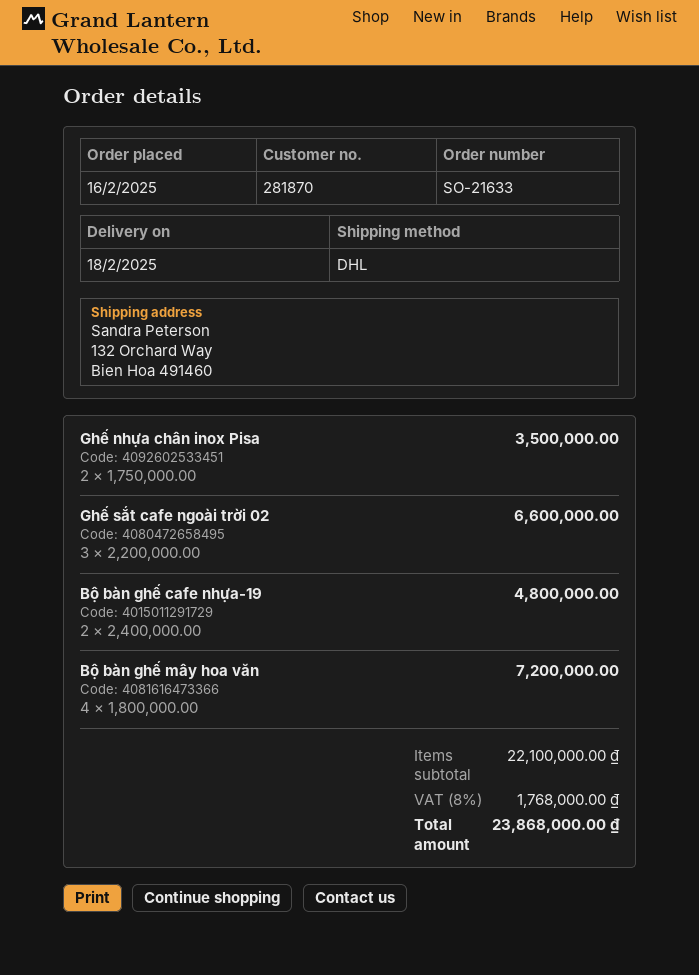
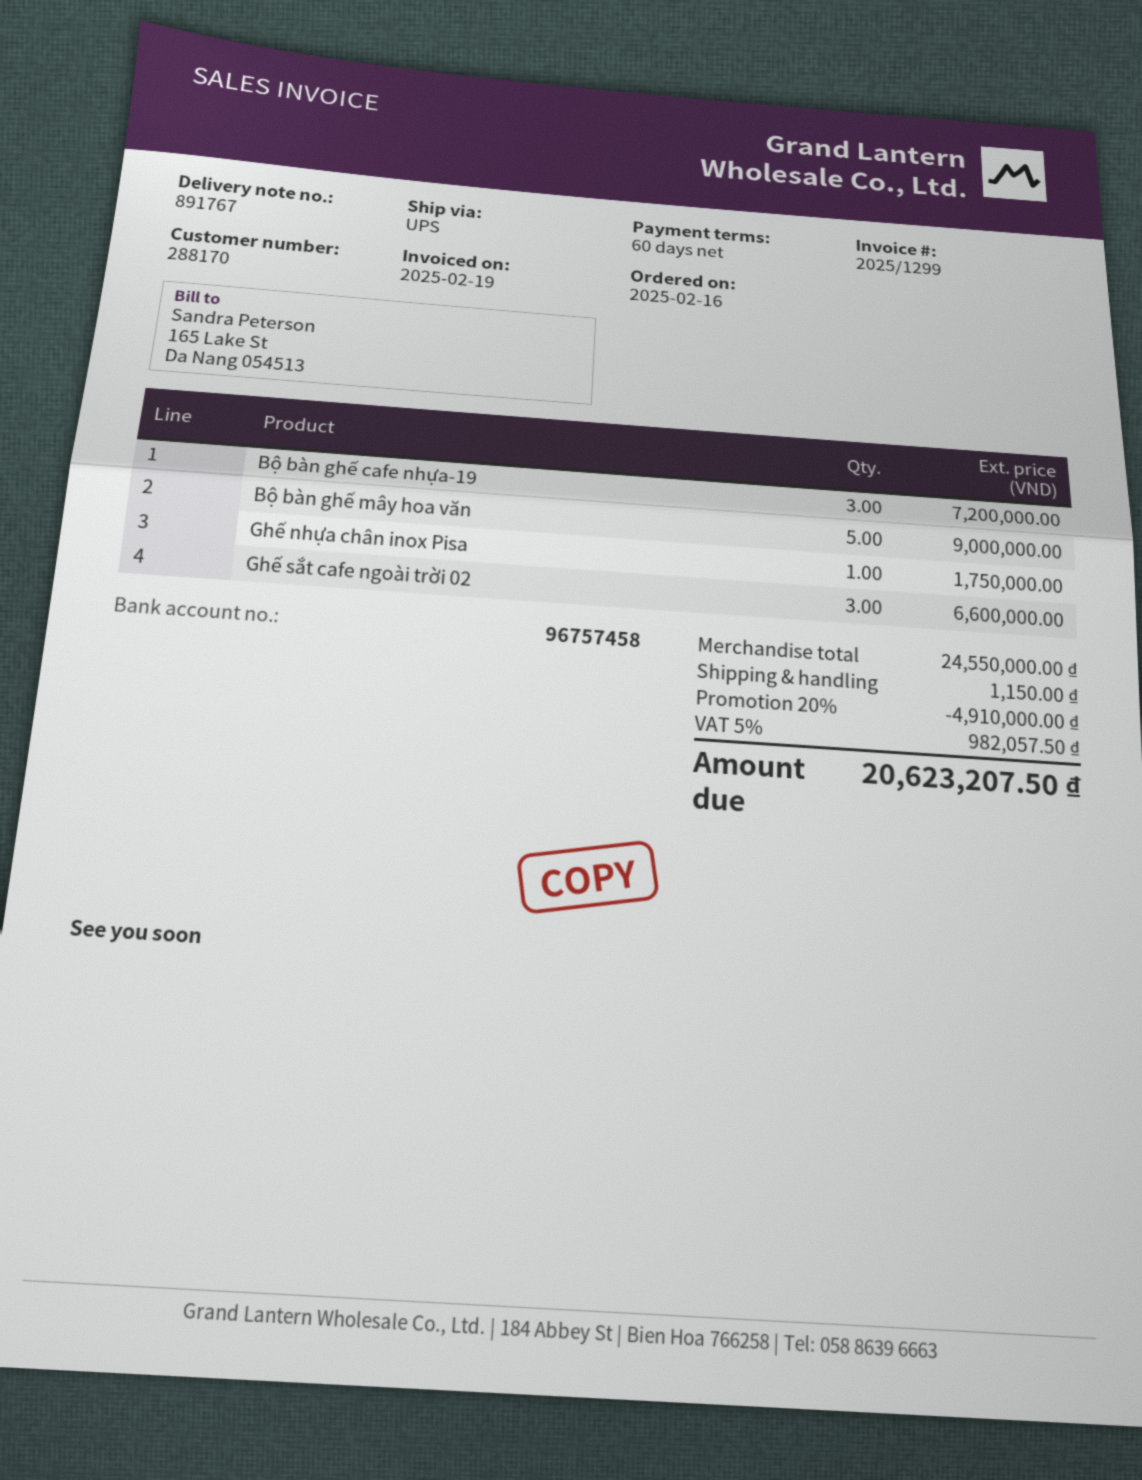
customer number: 281870 -> 288170
shipping method: DHL -> UPS
Ghế nhựa chân inox Pisa: 2 for 3500000.00 -> 1 for 1750000.00
Bộ bàn ghế cafe nhựa-19: 2 for 4800000.00 -> 3 for 7200000.00
Bộ bàn ghế mây hoa văn: 4 for 7200000.00 -> 5 for 9000000.00
subtotal: 22100000.00 -> 24550000.00
discount: none -> 20% = 4910000.00
shipping: none -> 1150.00
tax: 8% = 1768000.00 -> 5% = 982057.50
total: 23868000.00 -> 20623207.50

